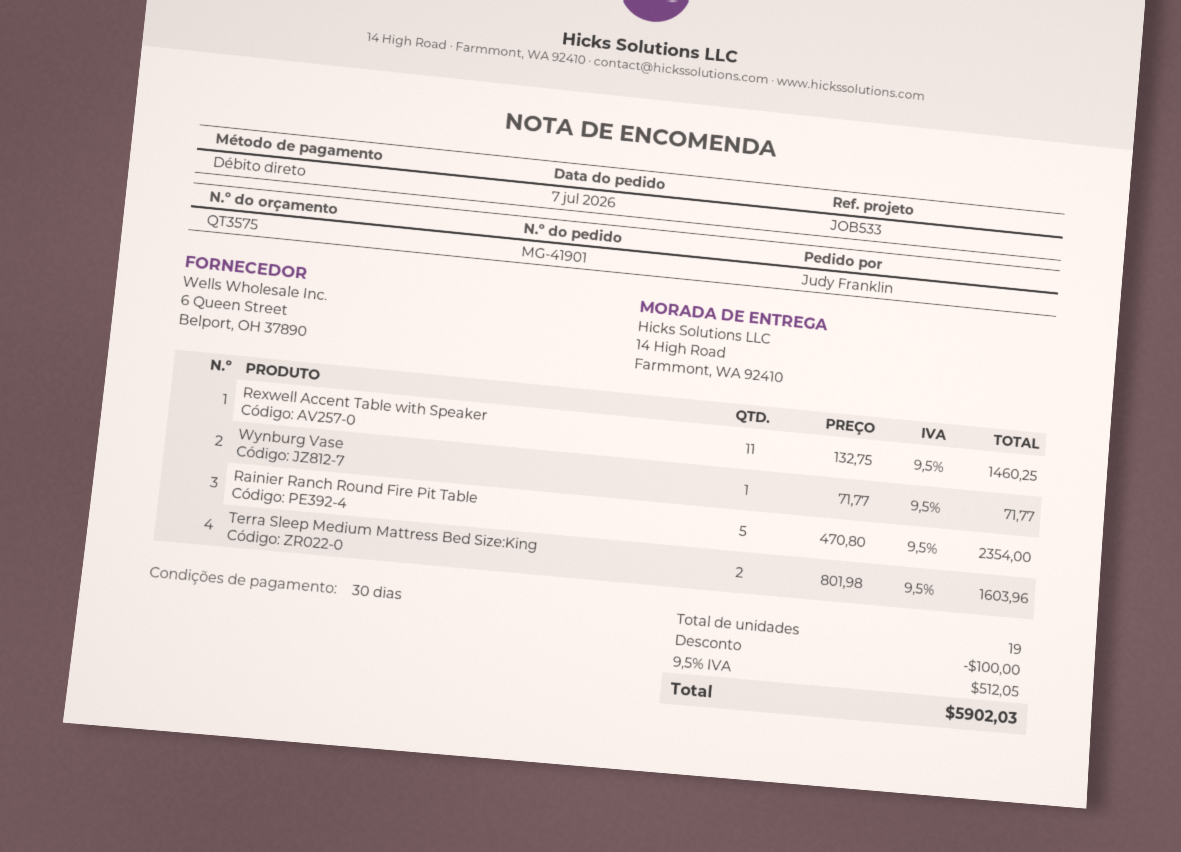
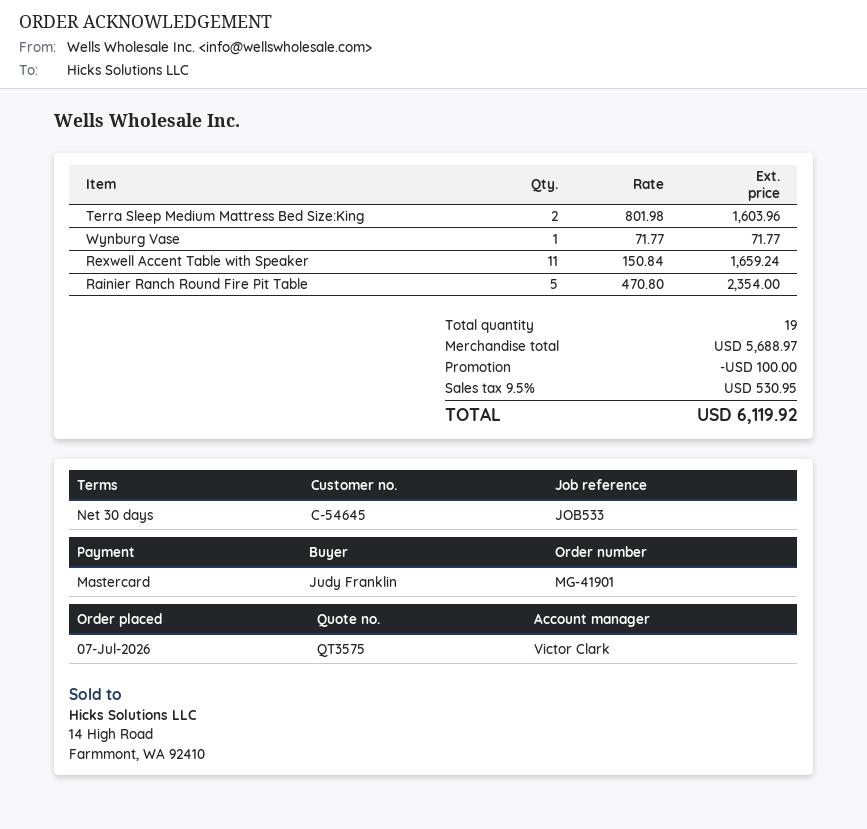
payment method: direct debit -> Mastercard
Rexwell Accent Table with Speaker: 11 x 132.75 = 1460.25 -> 11 x 150.84 = 1659.24
tax: 9.5% = 512.05 -> 9.5% = 530.95
total: 5902.03 -> 6119.92

